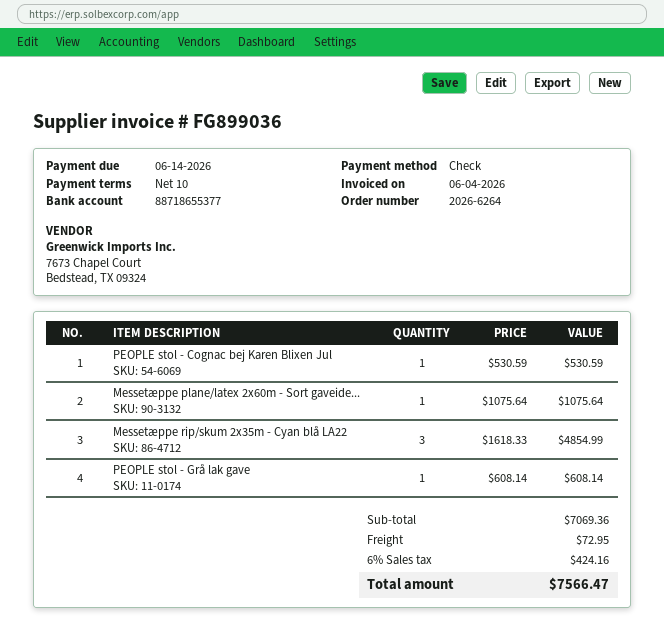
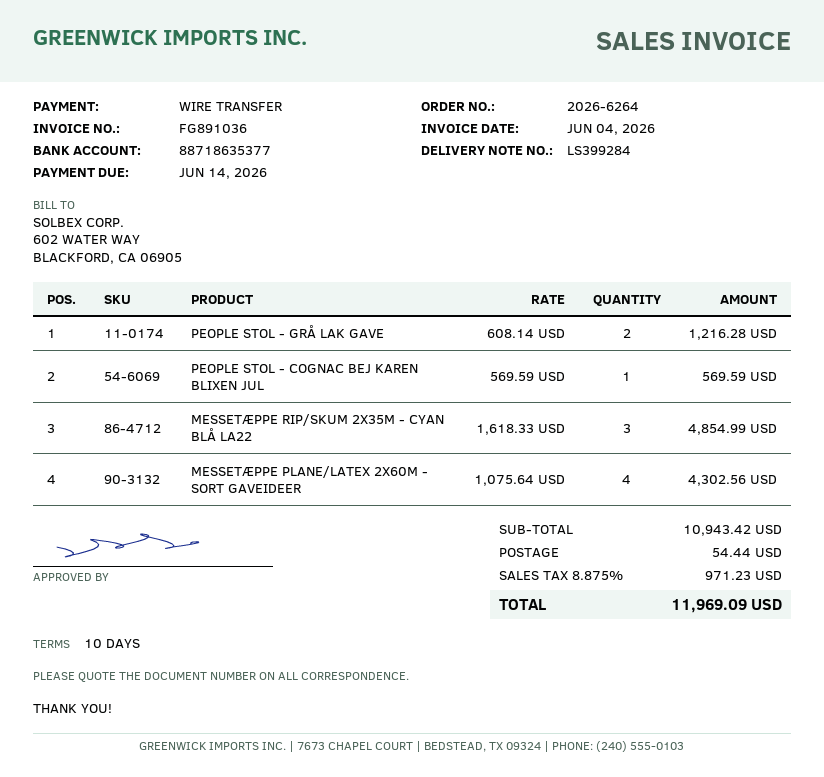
invoice number: FG899036 -> FG891036
payment method: cheque -> bank transfer
bank account: 88718655377 -> 88718635377
PEOPLE stol - Cognac bej Karen Blixen Jul: 1 x 530.59 = 530.59 -> 1 x 569.59 = 569.59
Messetæppe plane/latex 2x60m - Sort gaveide...: 1 x 1075.64 = 1075.64 -> 4 x 1075.64 = 4302.56
PEOPLE stol - Grå lak gave: 1 x 608.14 = 608.14 -> 2 x 608.14 = 1216.28
subtotal: 7069.36 -> 10943.42
shipping: 72.95 -> 54.44
tax: 6% = 424.16 -> 8.875% = 971.23
total: 7566.47 -> 11969.09

